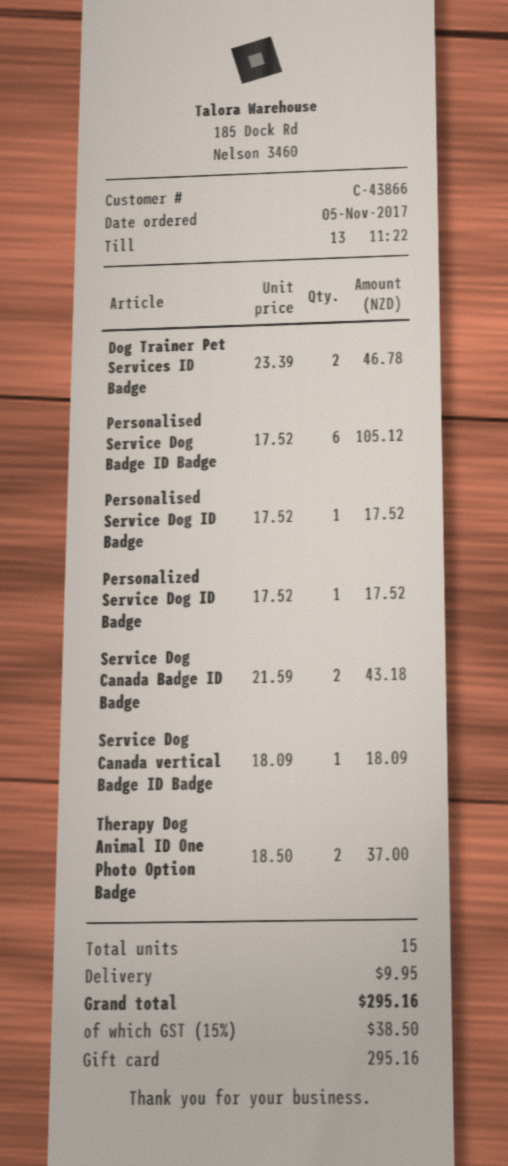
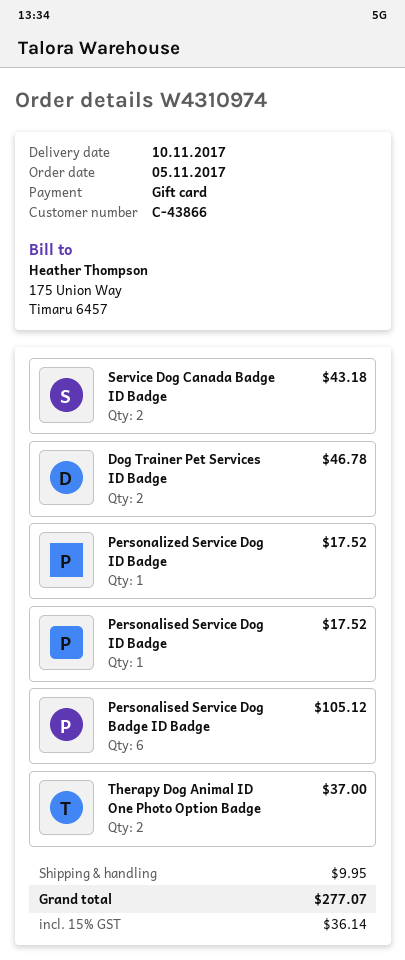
Service Dog Canada vertical Badge ID Badge: 1 for 18.09 -> none
tax: 15% = 38.50 -> 15% = 36.14
total: 295.16 -> 277.07

